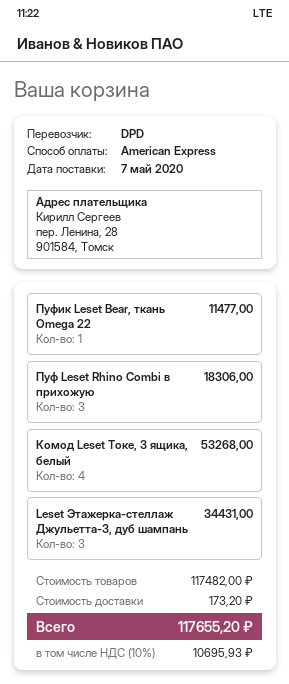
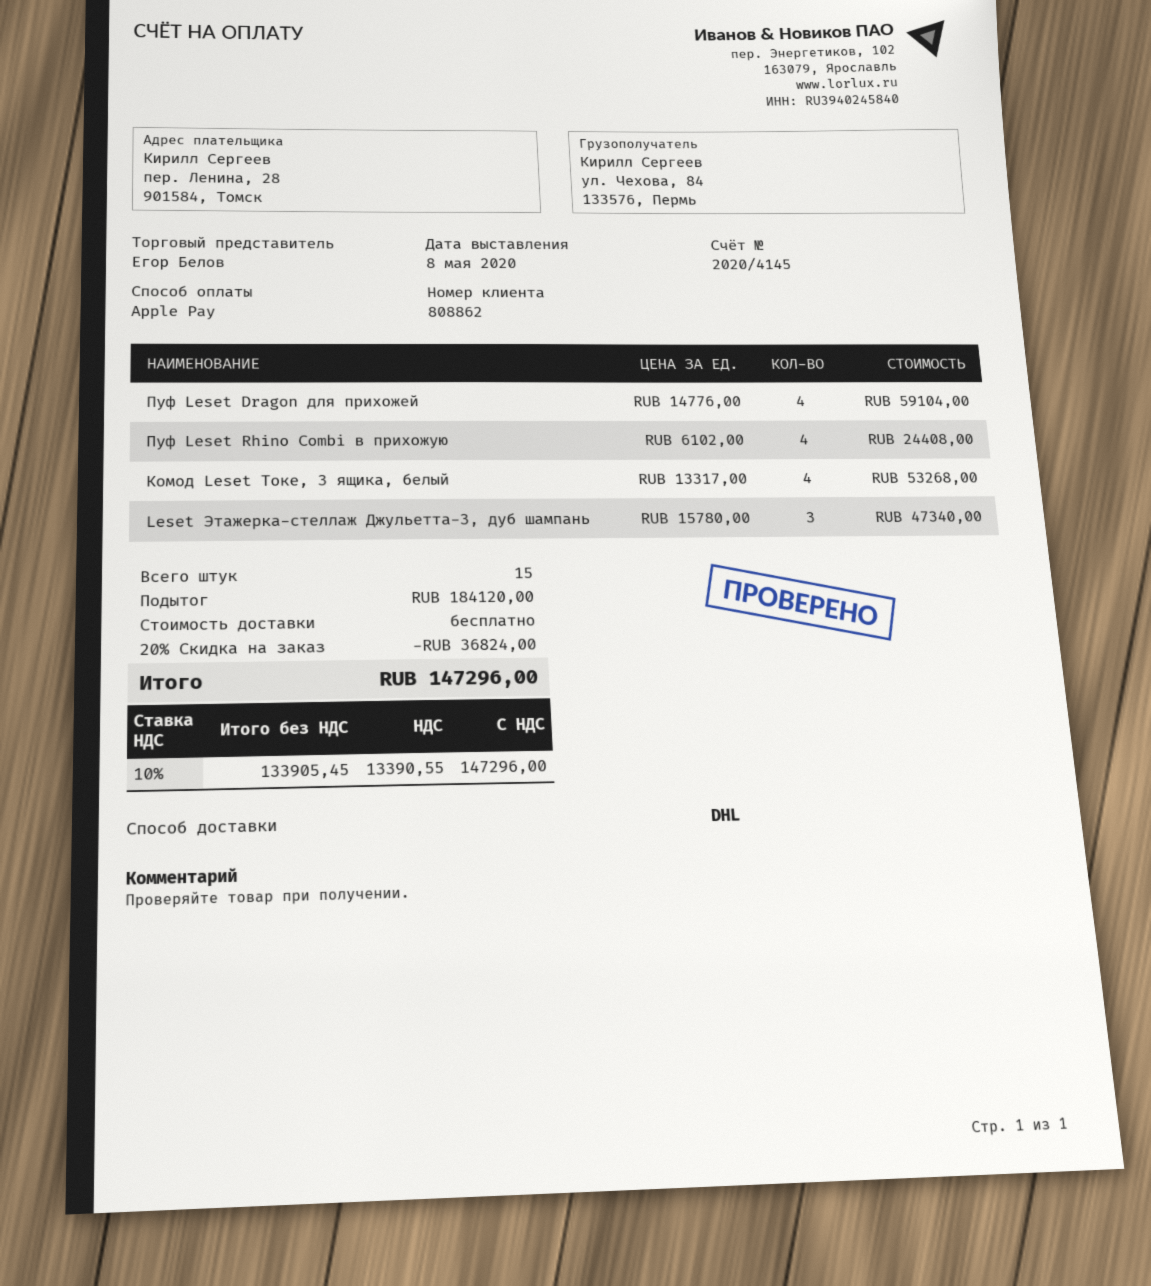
payment method: American Express -> Apple Pay
shipping method: DPD -> DHL
Пуфик Leset Bear, ткань Omega 22: 1 for 11477.00 -> none
Пуф Leset Rhino Combi в прихожую: 3 for 18306.00 -> 4 for 24408.00
Leset Этажерка-стеллаж Джульетта-3, дуб шампань: 3 for 34431.00 -> 3 for 47340.00
Пуф Leset Dragon для прихожей: none -> 4 for 59104.00
subtotal: 117482.00 -> 184120.00
discount: none -> 20% = 36824.00
shipping: 173.20 -> 0.00
tax: 10% = 10695.93 -> 10% = 13390.55
total: 117655.20 -> 147296.00

